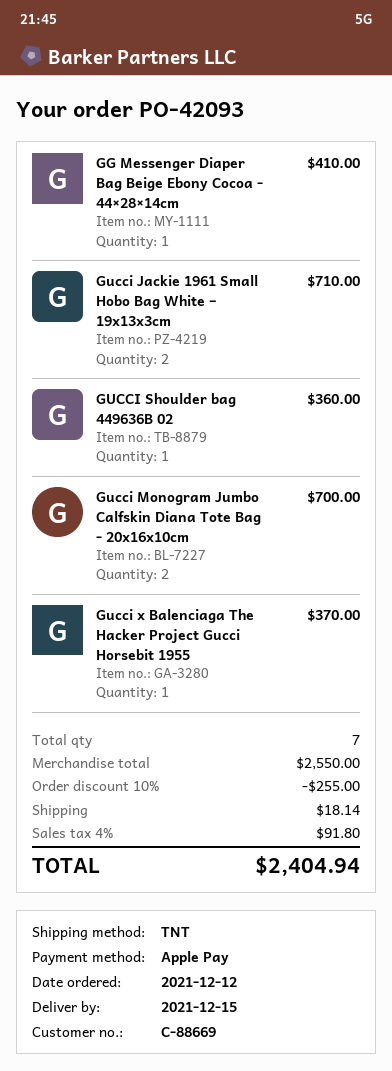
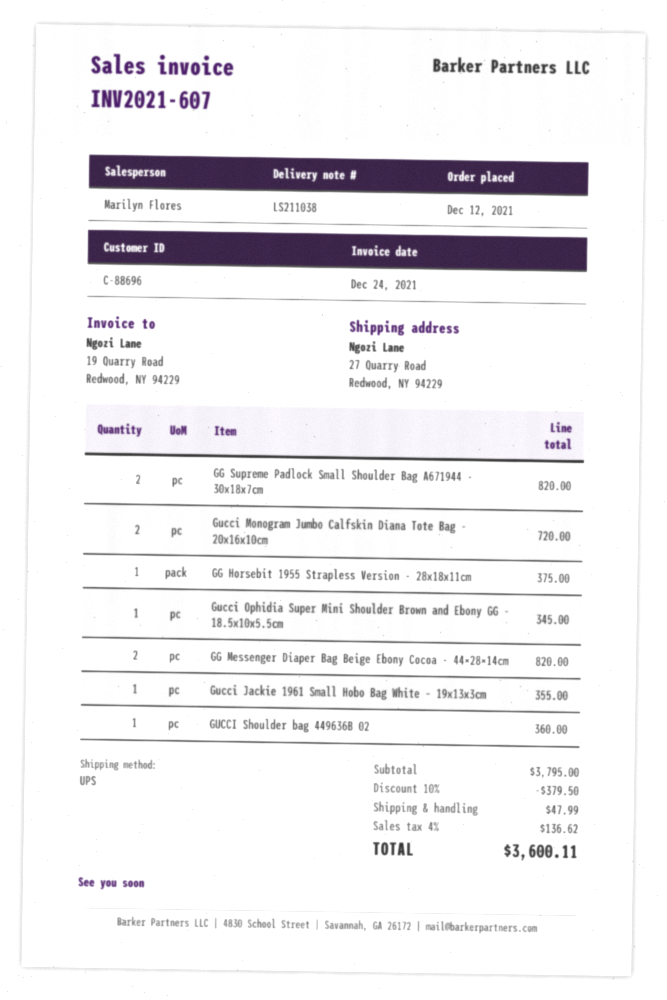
customer number: C-88669 -> C-88696
shipping method: TNT -> UPS
GG Messenger Diaper Bag Beige Ebony Cocoa - 44×28×14cm: 1 for 410.00 -> 2 for 820.00
Gucci Jackie 1961 Small Hobo Bag White – 19x13x3cm: 2 for 710.00 -> 1 for 355.00
Gucci Monogram Jumbo Calfskin Diana Tote Bag - 20x16x10cm: 2 for 700.00 -> 2 for 720.00
Gucci x Balenciaga The Hacker Project Gucci Horsebit 1955: 1 for 370.00 -> none
GG Supreme Padlock Small Shoulder Bag A671944 - 30x18x7cm: none -> 2 for 820.00
GG Horsebit 1955 Strapless Version - 28x18x11cm: none -> 1 for 375.00
Gucci Ophidia Super Mini Shoulder Brown and Ebony GG - 18.5x10x5.5cm: none -> 1 for 345.00
subtotal: 2550.00 -> 3795.00
discount: 10% = 255.00 -> 10% = 379.50
shipping: 18.14 -> 47.99
tax: 4% = 91.80 -> 4% = 136.62
total: 2404.94 -> 3600.11

